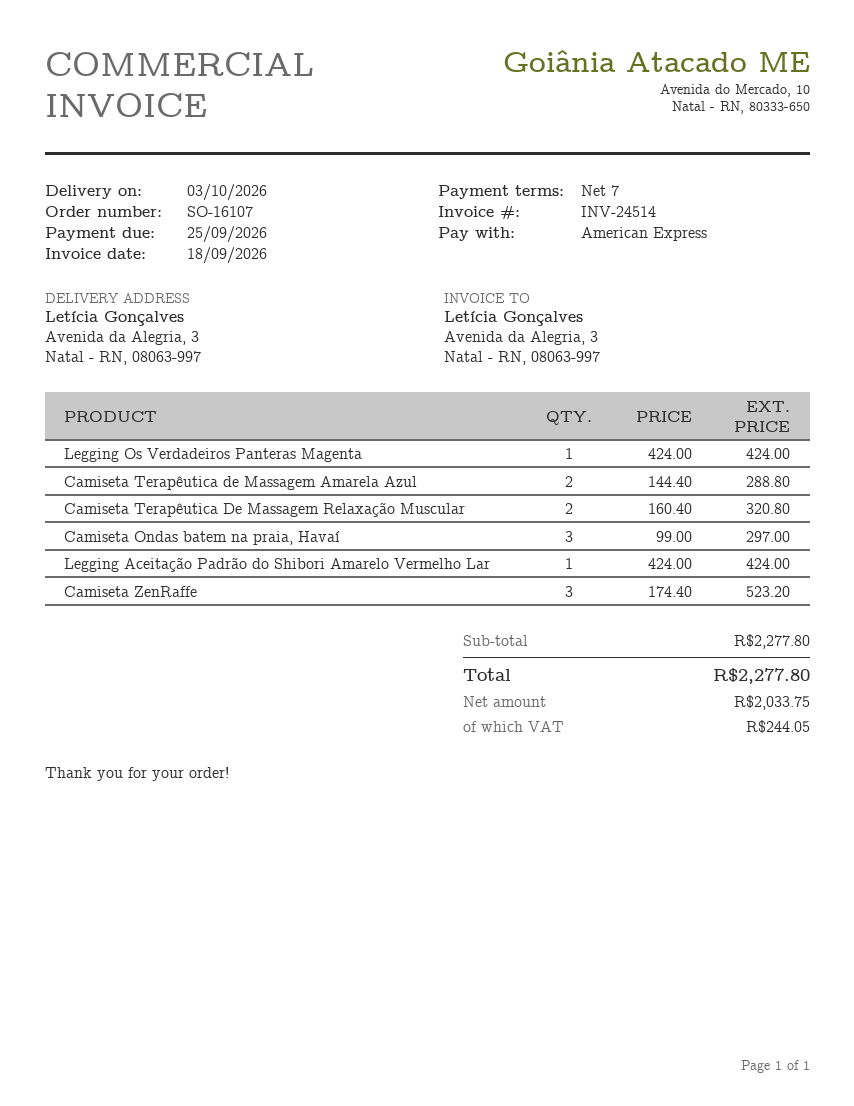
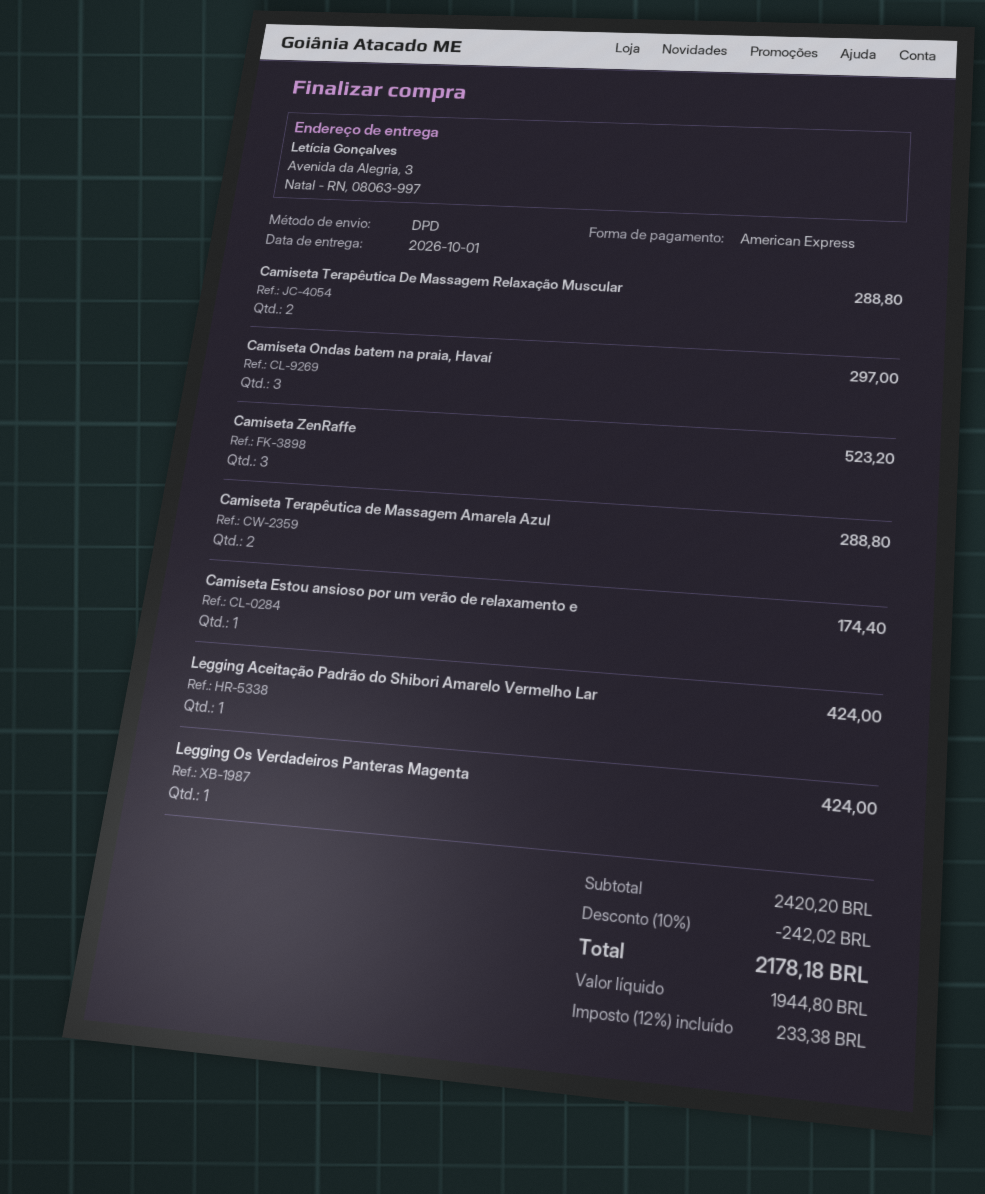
delivery date: 2026-10-03 -> 2026-10-01
Camiseta Terapêutica De Massagem Relaxação Muscular: 2 for 320.80 -> 2 for 288.80
Camiseta Estou ansioso por um verão de relaxamento e: none -> 1 for 174.40
subtotal: 2277.80 -> 2420.20
discount: none -> 10% = 242.02
net: 2033.75 -> 1944.80
tax: 244.05 -> 233.38
total: 2277.80 -> 2178.18

